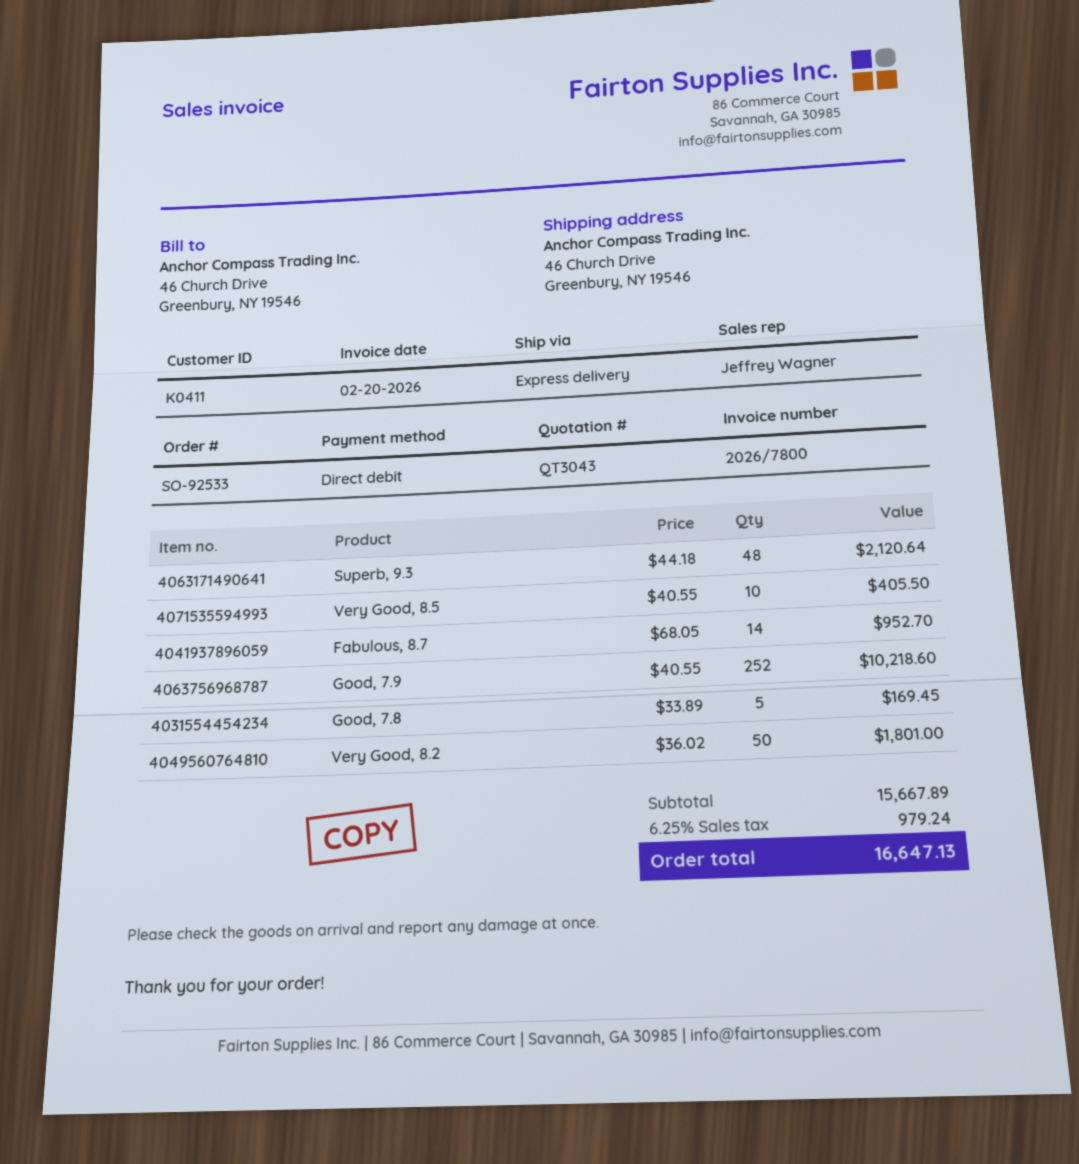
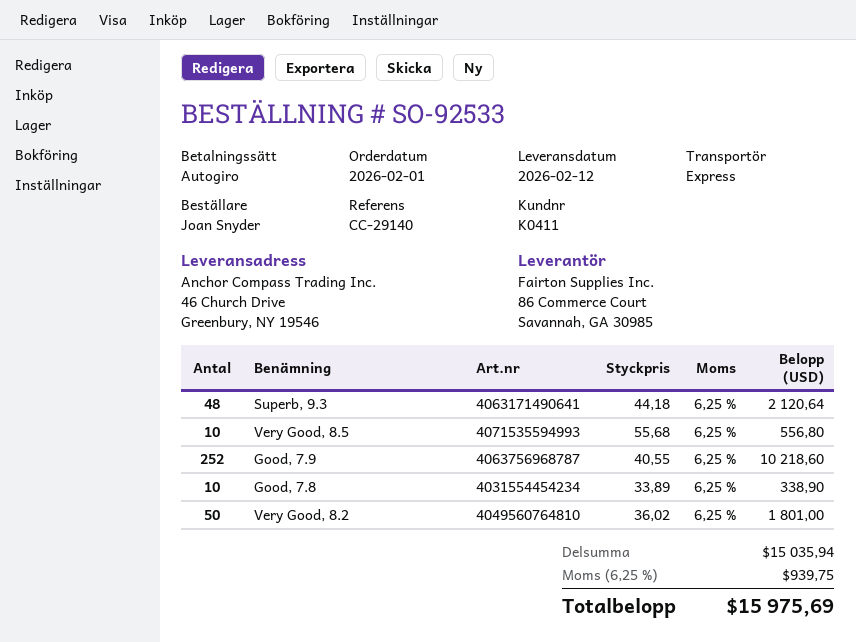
Very Good, 8.5: 10 x 40.55 = 405.50 -> 10 x 55.68 = 556.80
Fabulous, 8.7: 14 x 68.05 = 952.70 -> none
Good, 7.8: 5 x 33.89 = 169.45 -> 10 x 33.89 = 338.90
subtotal: 15667.89 -> 15035.94
tax: 6.25% = 979.24 -> 6.25% = 939.75
total: 16647.13 -> 15975.69

